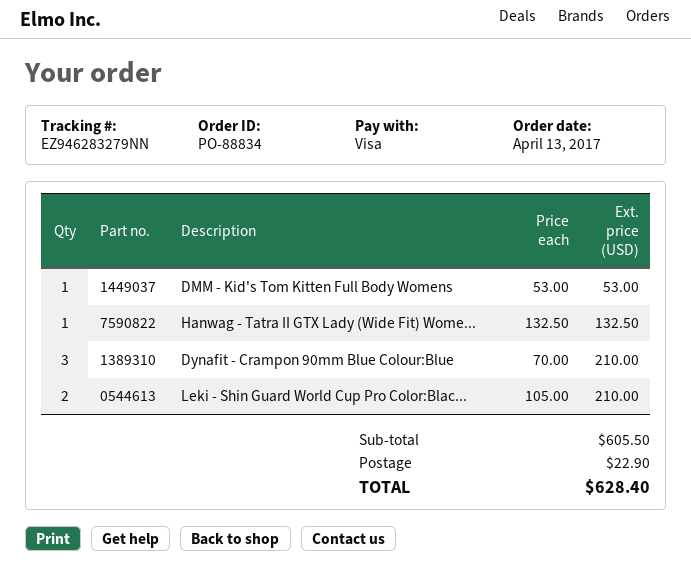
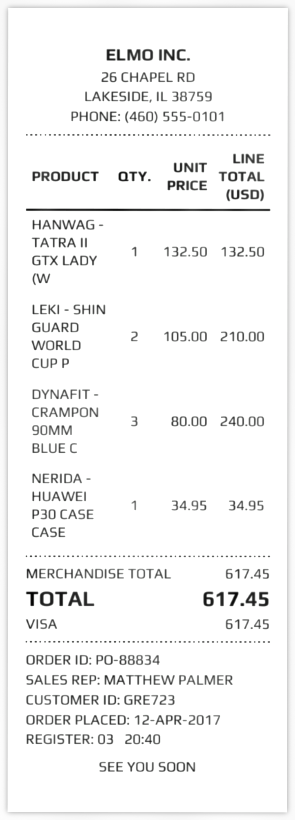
order date: 2017-04-13 -> 2017-04-12
DMM - Kid's Tom Kitten Full Body Womens: 1 x 53.00 = 53.00 -> none
Dynafit - Crampon 90mm Blue Colour:Blue: 3 x 70.00 = 210.00 -> 3 x 80.00 = 240.00
NERIDA - HUAWEI P30 CASE CASE: none -> 1 x 34.95 = 34.95
subtotal: 605.50 -> 617.45
shipping: 22.90 -> none
total: 628.40 -> 617.45

